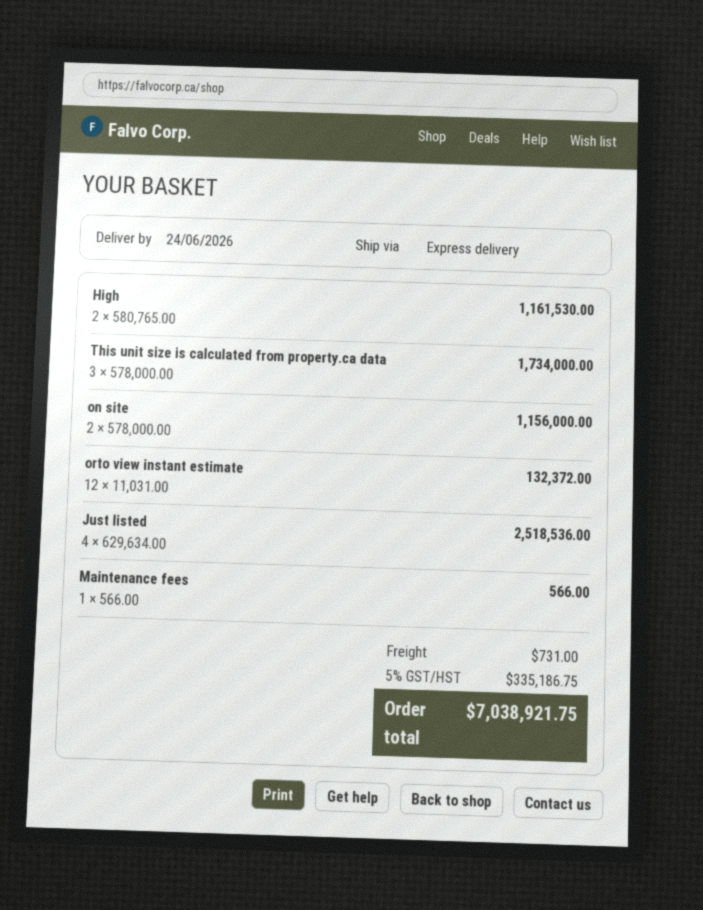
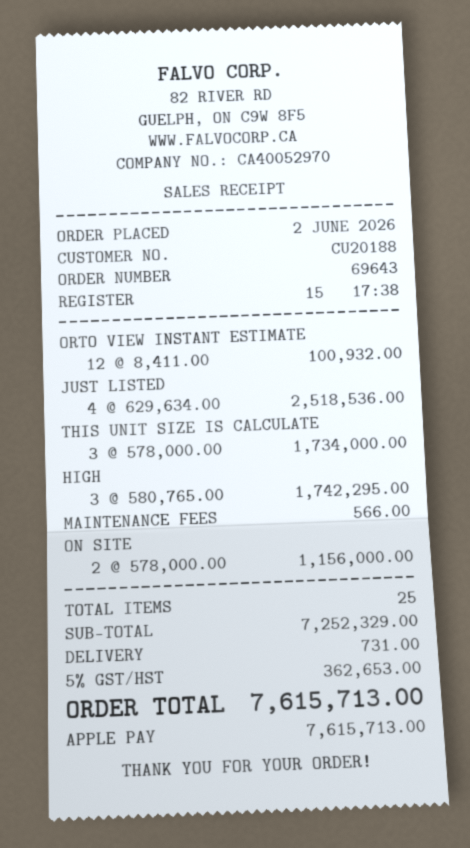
High: 2 x 580765.00 = 1161530.00 -> 3 x 580765.00 = 1742295.00
orto view instant estimate: 12 x 11031.00 = 132372.00 -> 12 x 8411.00 = 100932.00
tax: 5% = 335186.75 -> 5% = 362653.00
total: 7038921.75 -> 7615713.00

